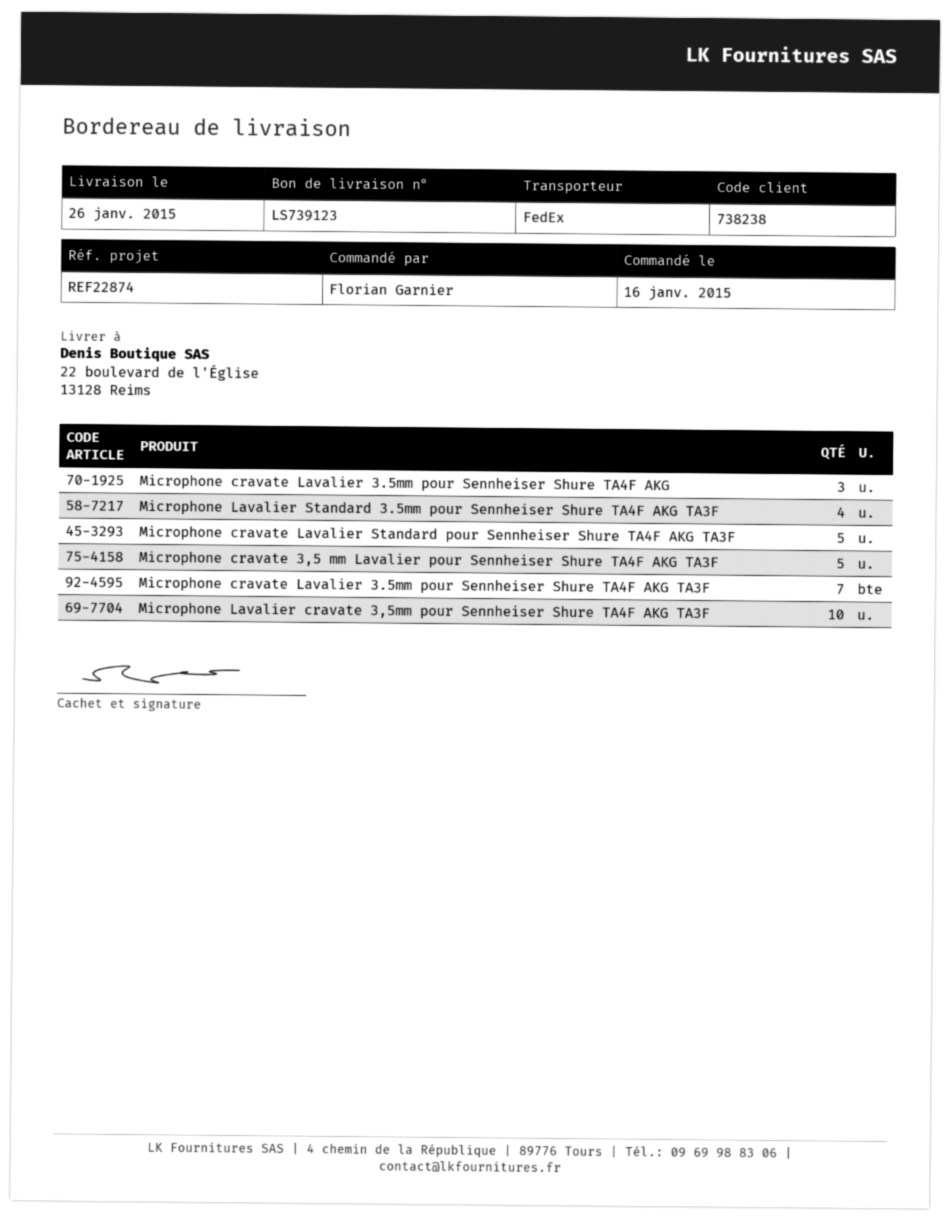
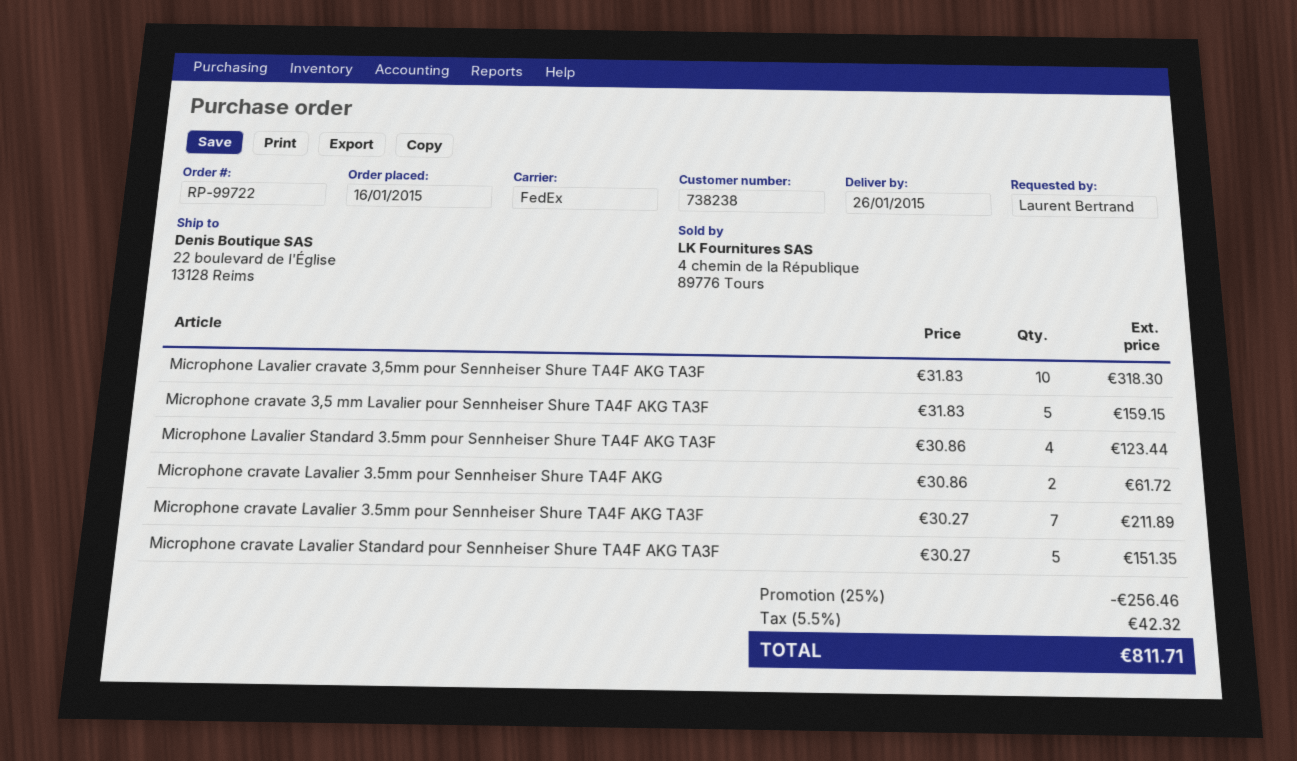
ordered by: Florian Garnier -> Laurent Bertrand
Microphone cravate Lavalier 3.5mm pour Sennheiser Shure TA4F AKG: 3 -> 2

